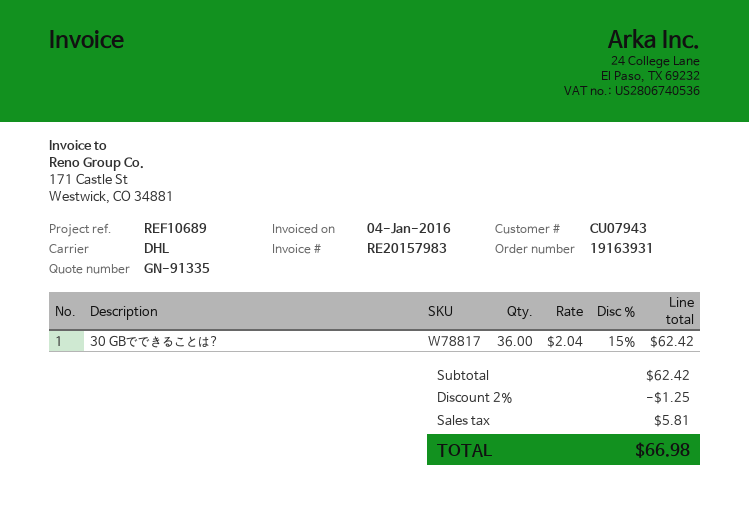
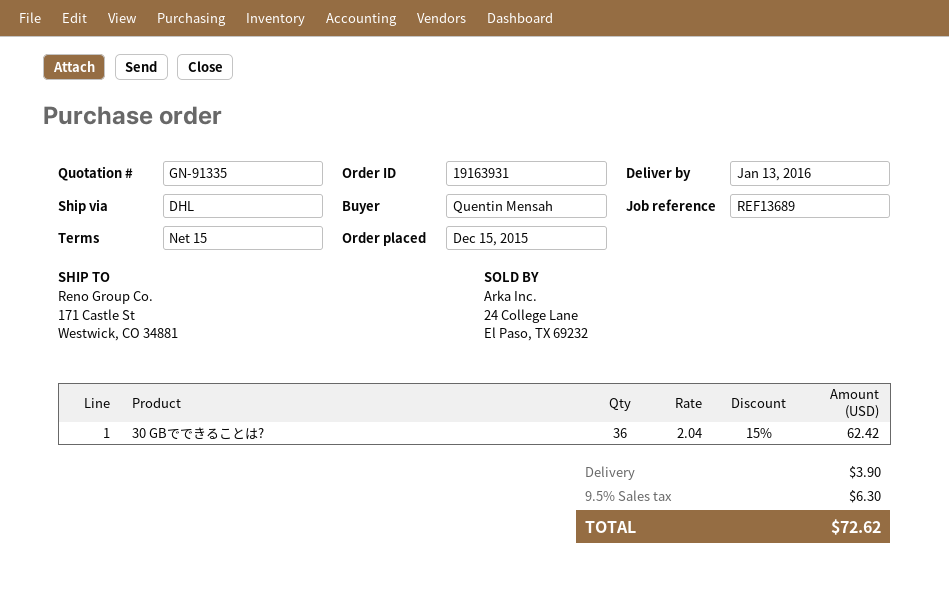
reference: REF10689 -> REF13689
discount: 2% = 1.25 -> none
shipping: none -> 3.90
tax: 5.81 -> 6.30
total: 66.98 -> 72.62

